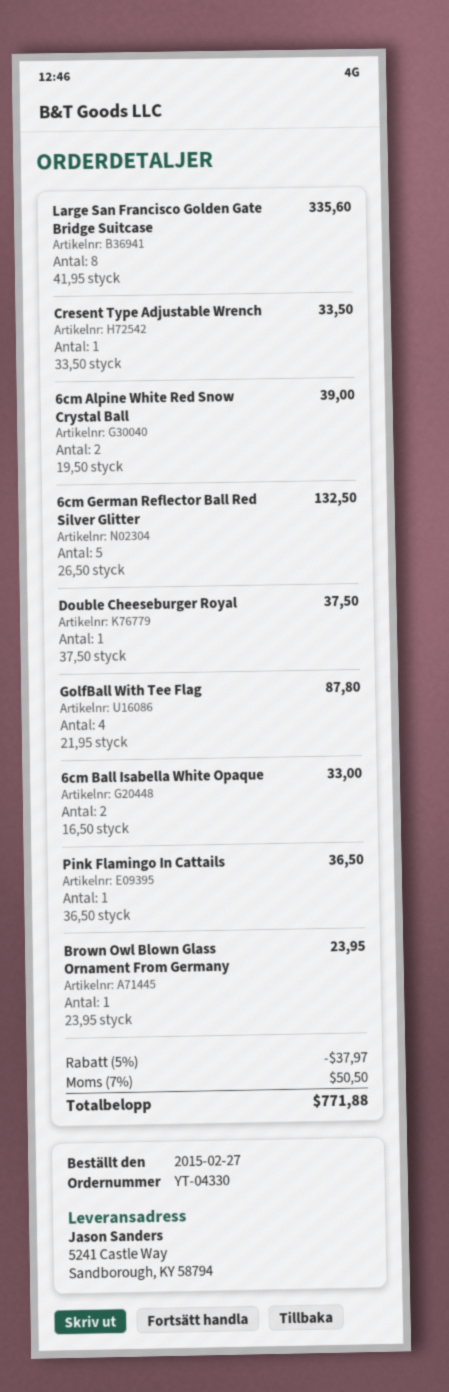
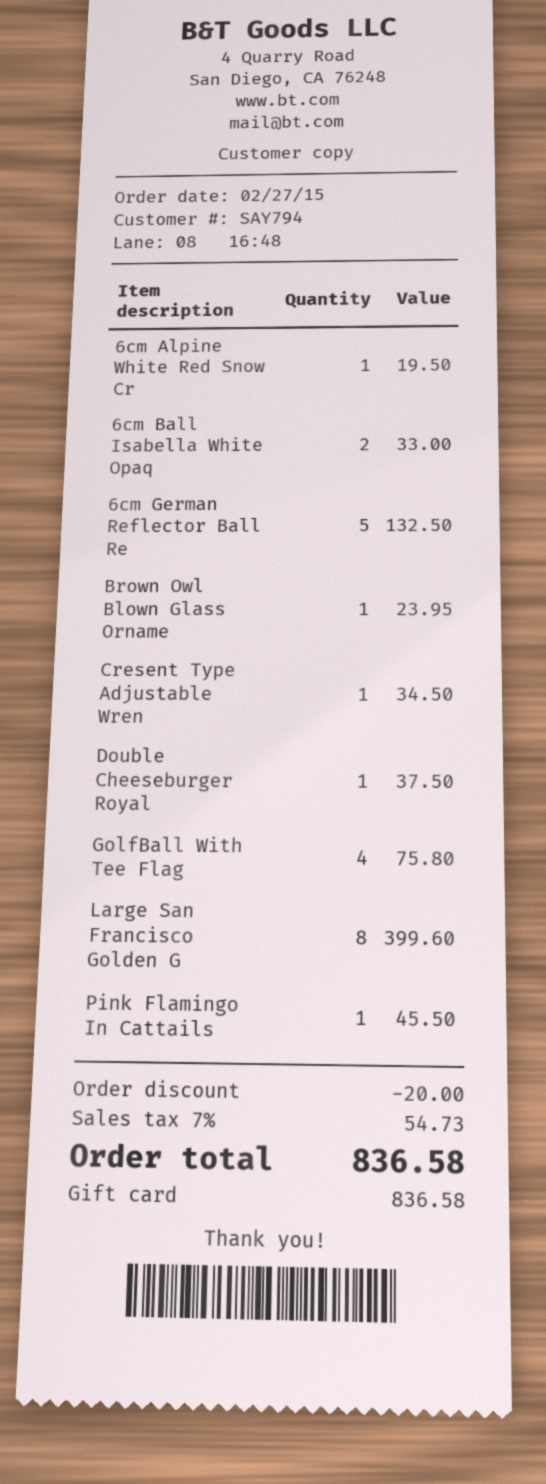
Large San Francisco Golden Gate Bridge Suitcase: 8 for 335.60 -> 8 for 399.60
Cresent Type Adjustable Wrench: 1 for 33.50 -> 1 for 34.50
6cm Alpine White Red Snow Crystal Ball: 2 for 39.00 -> 1 for 19.50
GolfBall With Tee Flag: 4 for 87.80 -> 4 for 75.80
Pink Flamingo In Cattails: 1 for 36.50 -> 1 for 45.50
discount: 37.97 -> 20.00
tax: 7% = 50.50 -> 7% = 54.73
total: 771.88 -> 836.58

